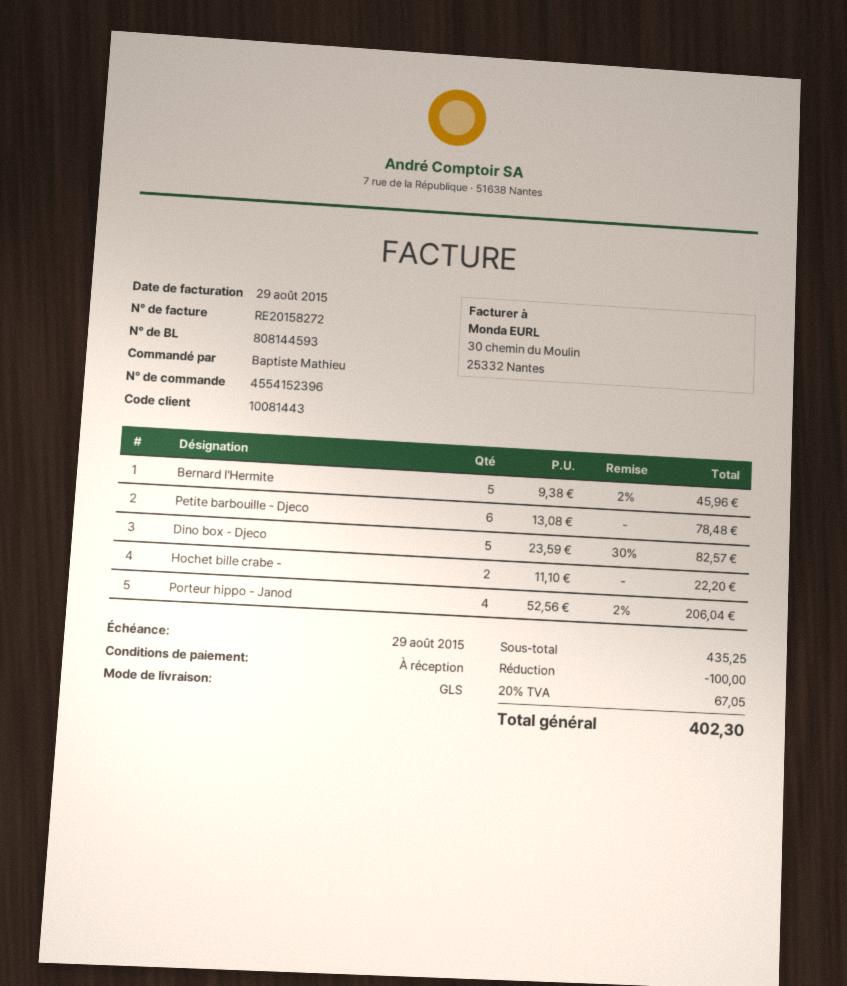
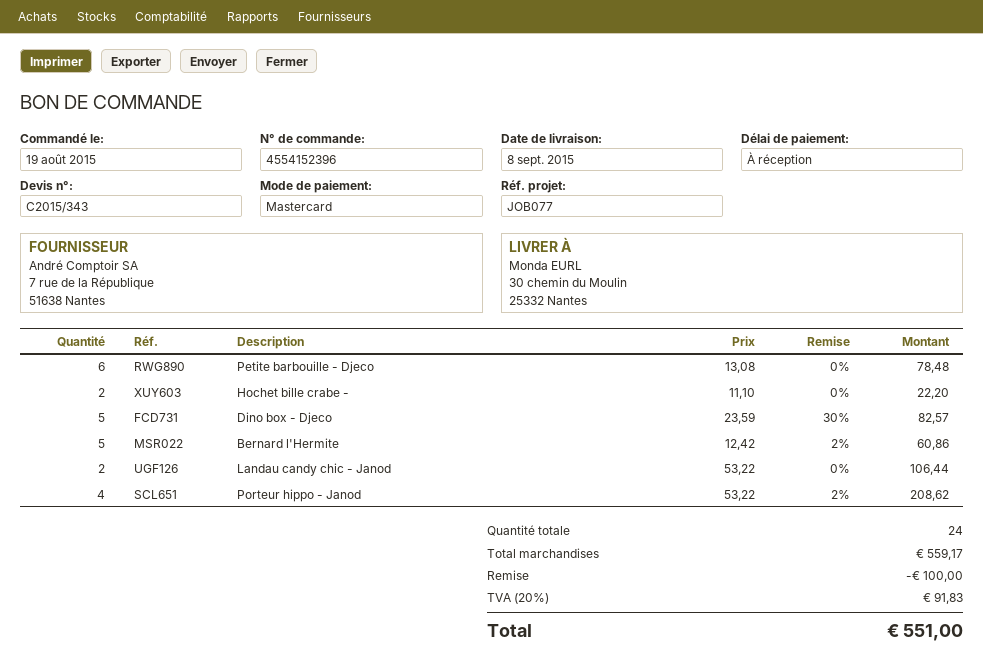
Bernard l'Hermite: 5 x 9.38 - 2% = 45.96 -> 5 x 12.42 - 2% = 60.86
Porteur hippo - Janod: 4 x 52.56 - 2% = 206.04 -> 4 x 53.22 - 2% = 208.62
Landau candy chic - Janod: none -> 2 x 53.22 = 106.44
subtotal: 435.25 -> 559.17
tax: 20% = 67.05 -> 20% = 91.83
total: 402.30 -> 551.00

